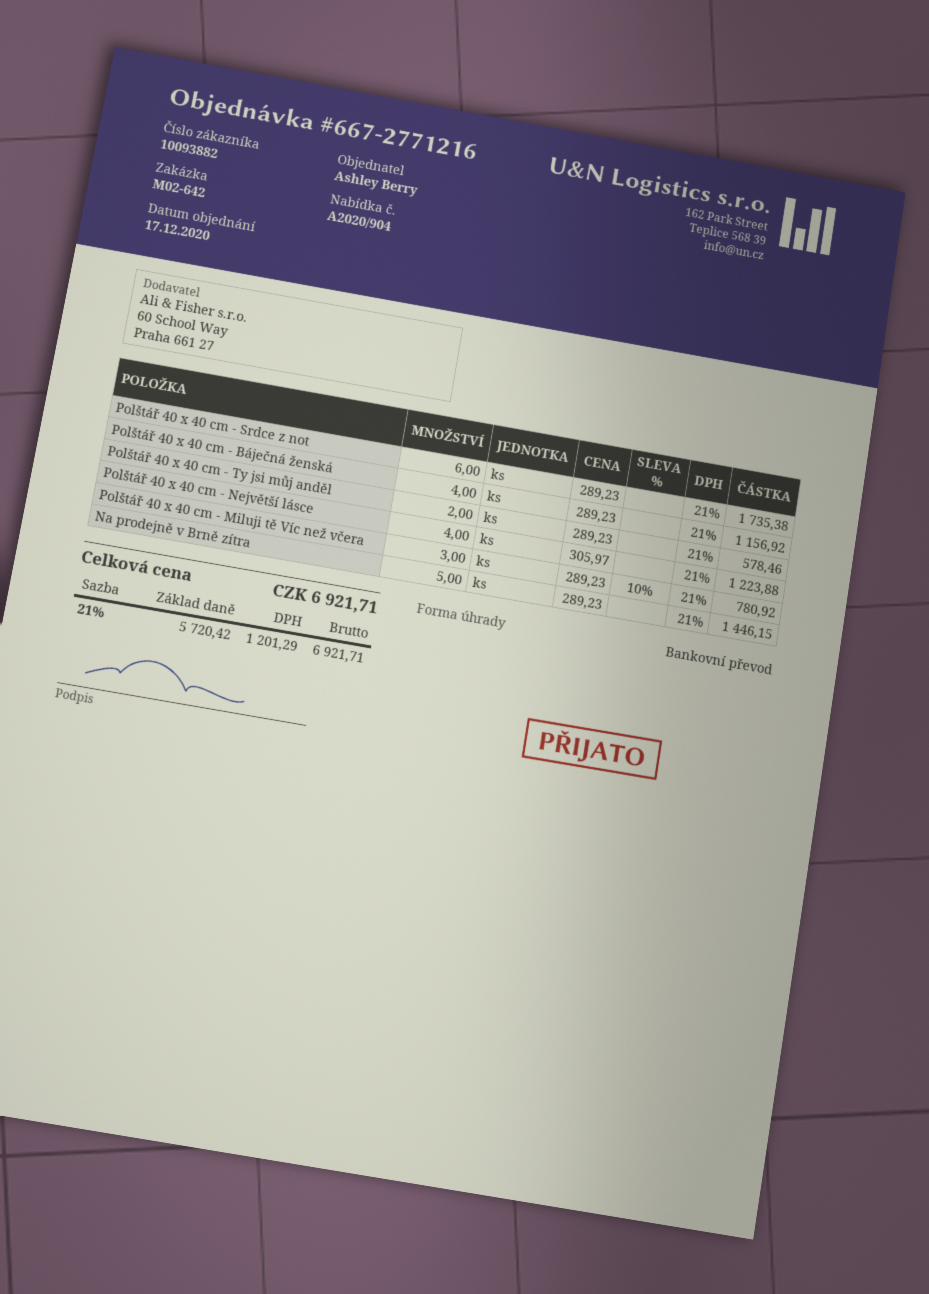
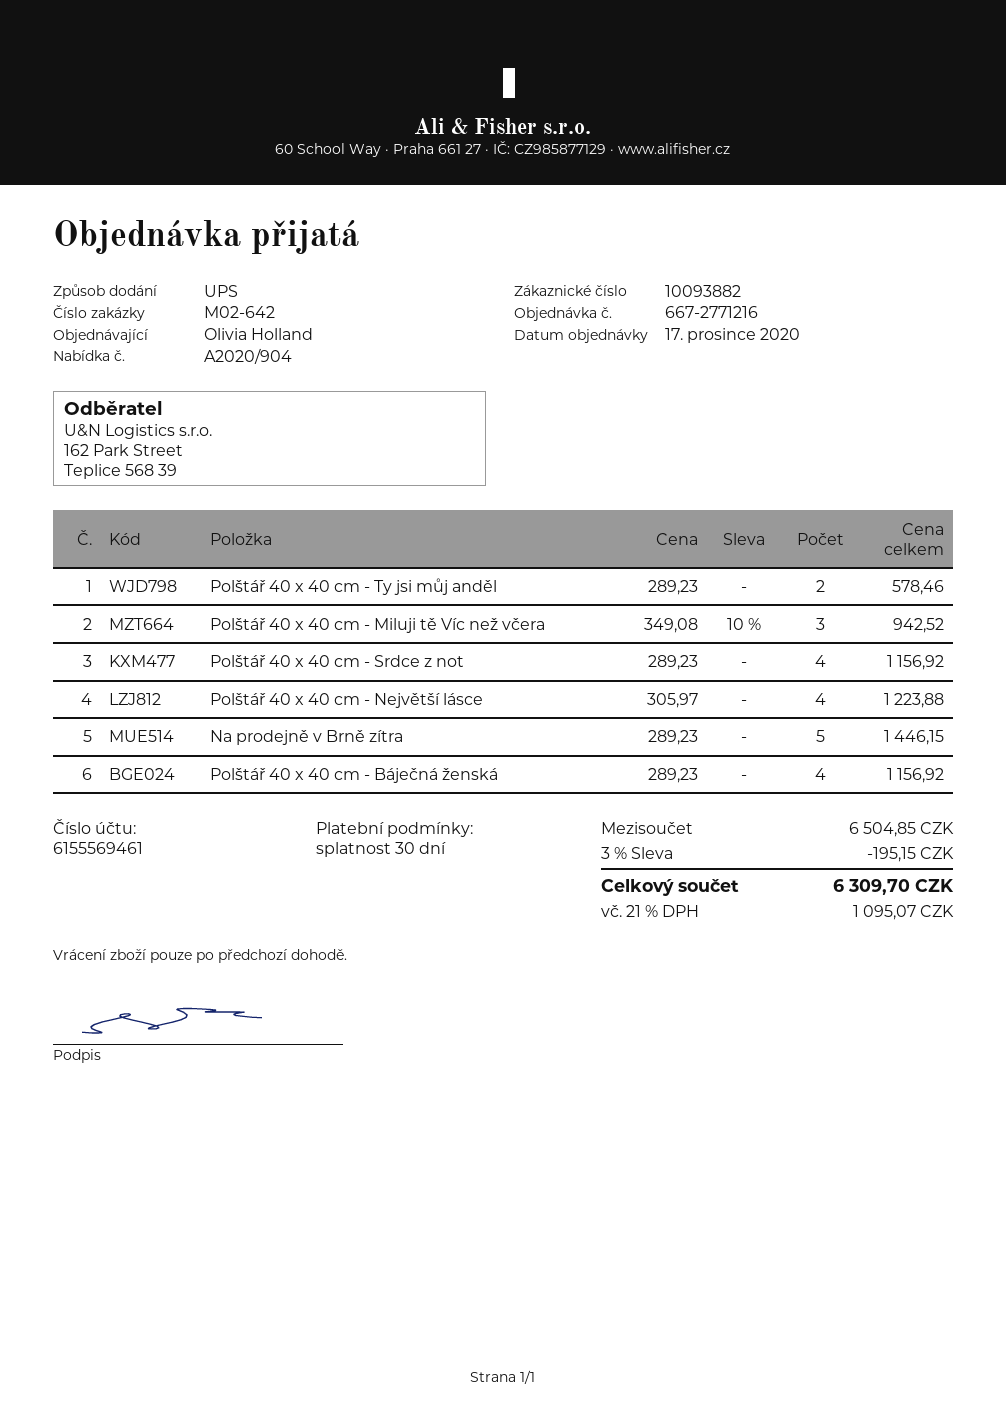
ordered by: Ashley Berry -> Olivia Holland
Polštář 40 x 40 cm - Srdce z not: 6 x 289.23 = 1735.38 -> 4 x 289.23 = 1156.92
Polštář 40 x 40 cm - Miluji tě Víc než včera: 3 x 289.23 - 10% = 780.92 -> 3 x 349.08 - 10% = 942.52
discount: none -> 3% = 195.15
tax: 21% = 1201.29 -> 21% = 1095.07
total: 6921.71 -> 6309.70

